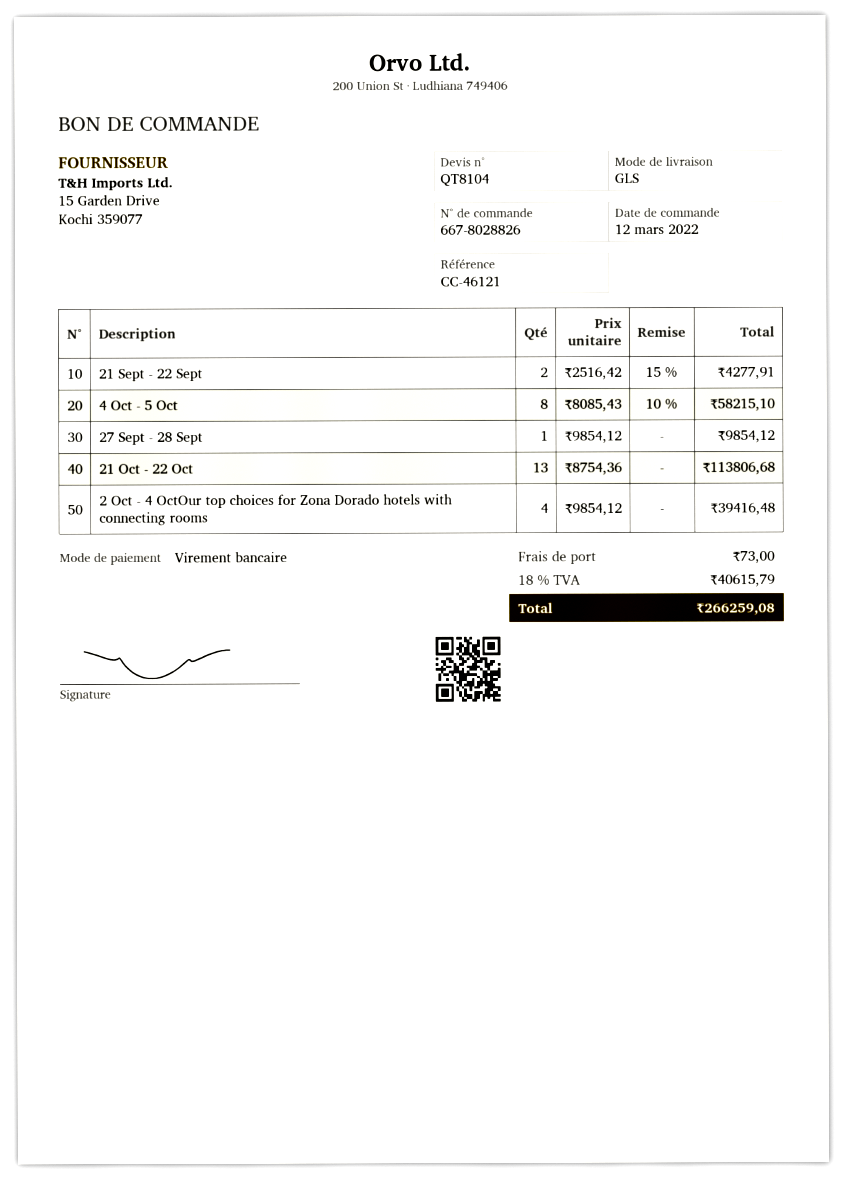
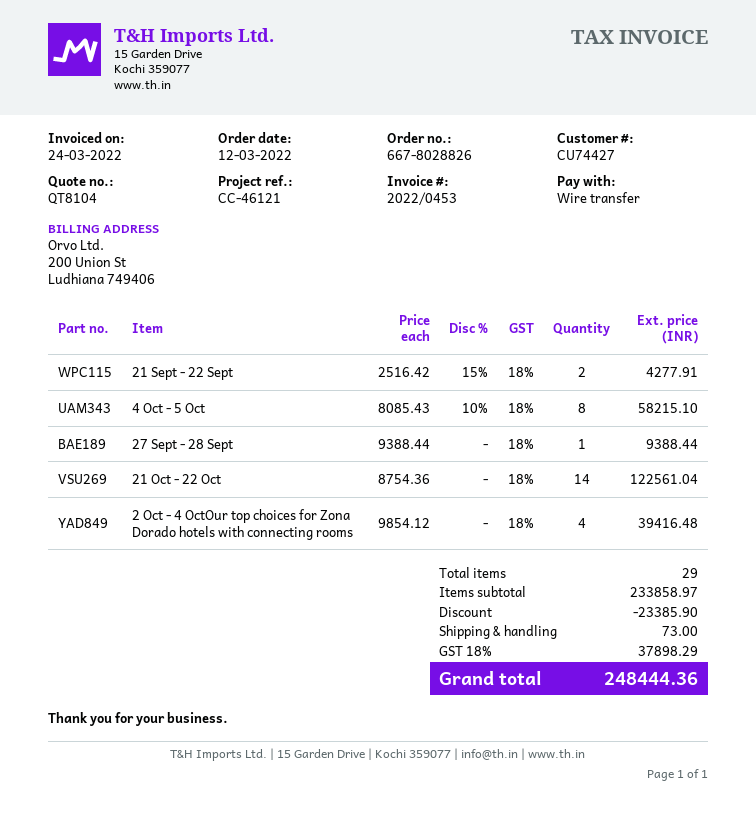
27 Sept - 28 Sept: 1 x 9854.12 = 9854.12 -> 1 x 9388.44 = 9388.44
21 Oct - 22 Oct: 13 x 8754.36 = 113806.68 -> 14 x 8754.36 = 122561.04
discount: none -> 23385.90
tax: 18% = 40615.79 -> 18% = 37898.29
total: 266259.08 -> 248444.36

